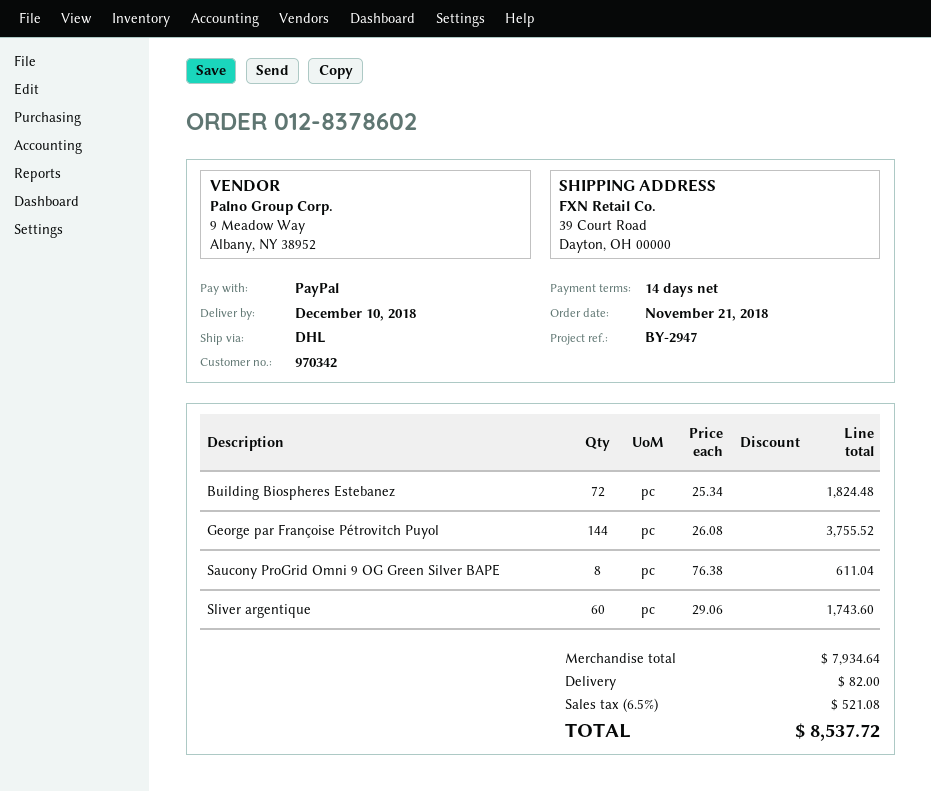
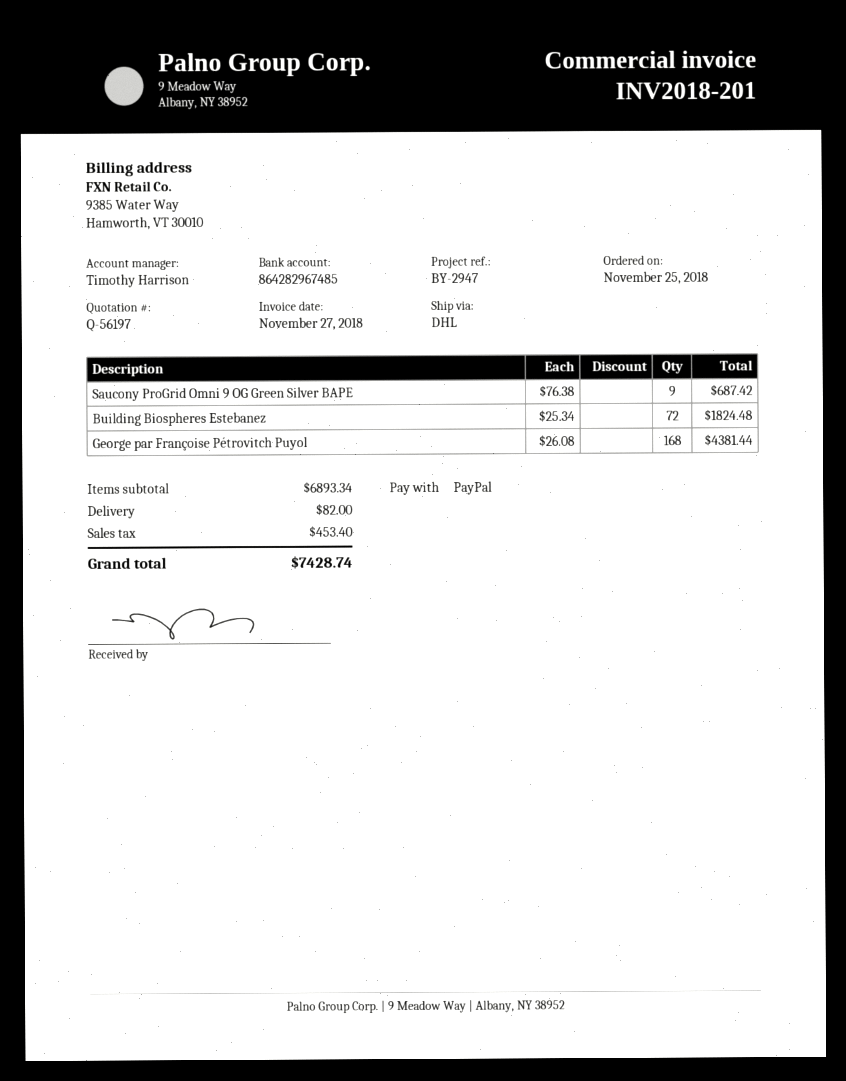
order date: 2018-11-21 -> 2018-11-25
George par Françoise Pétrovitch Puyol: 144 x 26.08 = 3755.52 -> 168 x 26.08 = 4381.44
Saucony ProGrid Omni 9 OG Green Silver BAPE: 8 x 76.38 = 611.04 -> 9 x 76.38 = 687.42
Sliver argentique: 60 x 29.06 = 1743.60 -> none
subtotal: 7934.64 -> 6893.34
tax: 521.08 -> 453.40
total: 8537.72 -> 7428.74

